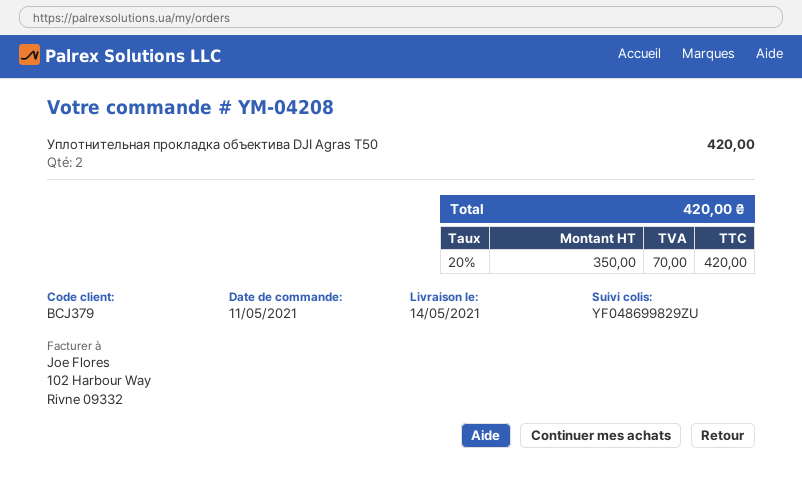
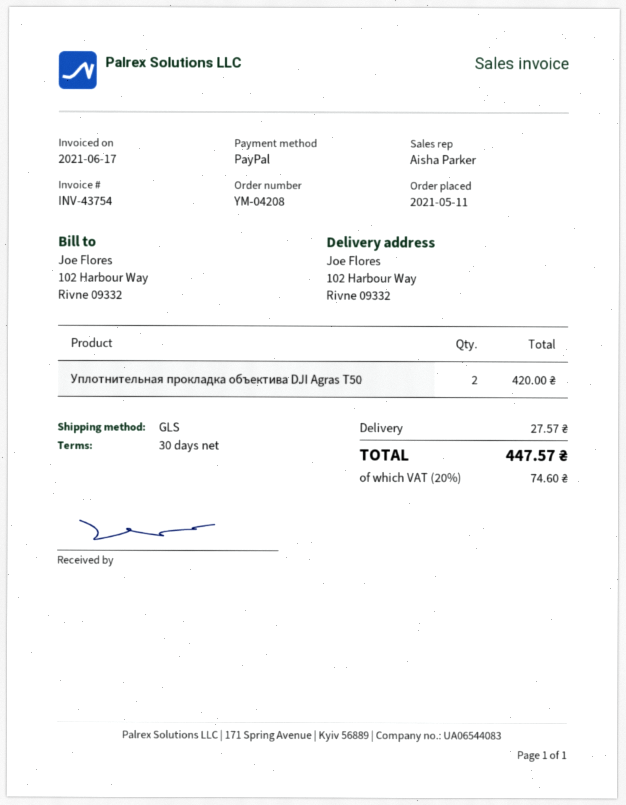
shipping: none -> 27.57
tax: 20% = 70.00 -> 20% = 74.60
total: 420.00 -> 447.57

